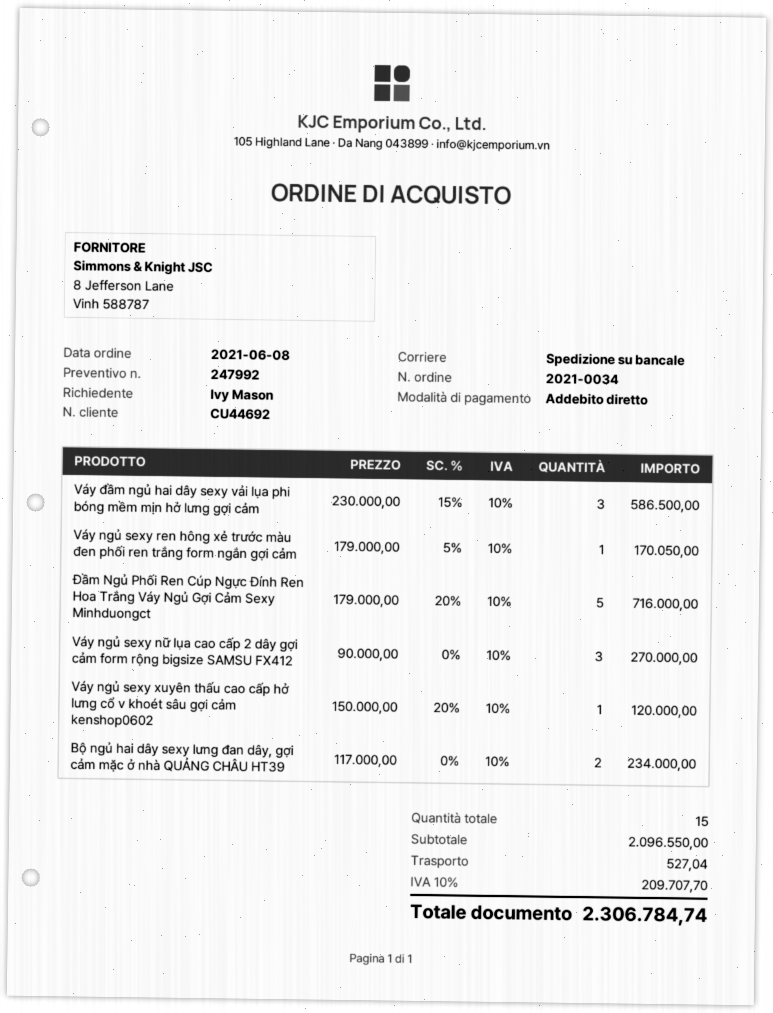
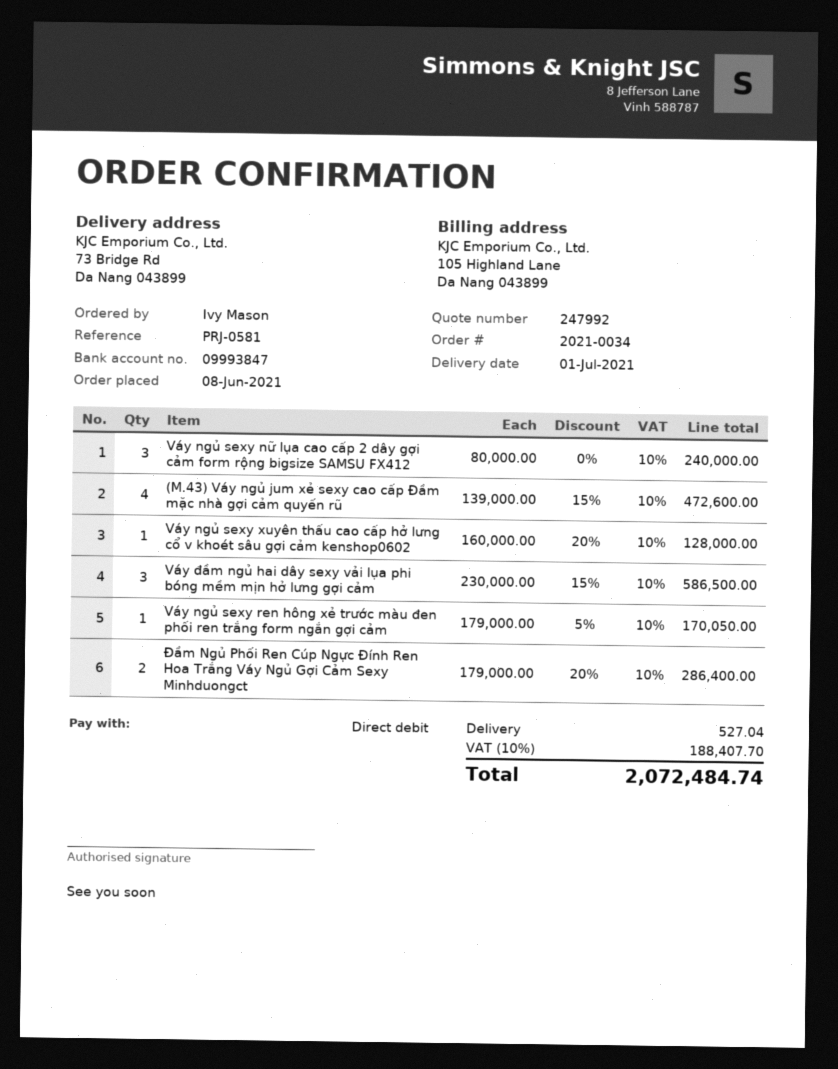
Đầm Ngủ Phối Ren Cúp Ngực Đính Ren Hoa Trắng Váy Ngủ Gợi Cảm Sexy Minhduongct: 5 x 179000.00 - 20% = 716000.00 -> 2 x 179000.00 - 20% = 286400.00
Váy ngủ sexy nữ lụa cao cấp 2 dây gợi cảm form rộng bigsize SAMSU FX412: 3 x 90000.00 = 270000.00 -> 3 x 80000.00 = 240000.00
Váy ngủ sexy xuyên thấu cao cấp hở lưng cổ v khoét sâu gợi cảm kenshop0602: 1 x 150000.00 - 20% = 120000.00 -> 1 x 160000.00 - 20% = 128000.00
Bộ ngủ hai dây sexy lưng đan dây, gợi cảm mặc ở nhà QUẢNG CHÂU HT39: 2 x 117000.00 = 234000.00 -> none
(M.43) Váy ngủ jum xẻ sexy cao cấp Đầm mặc nhà gợi cảm quyến rũ: none -> 4 x 139000.00 - 15% = 472600.00
tax: 10% = 209707.70 -> 10% = 188407.70
total: 2306784.74 -> 2072484.74

